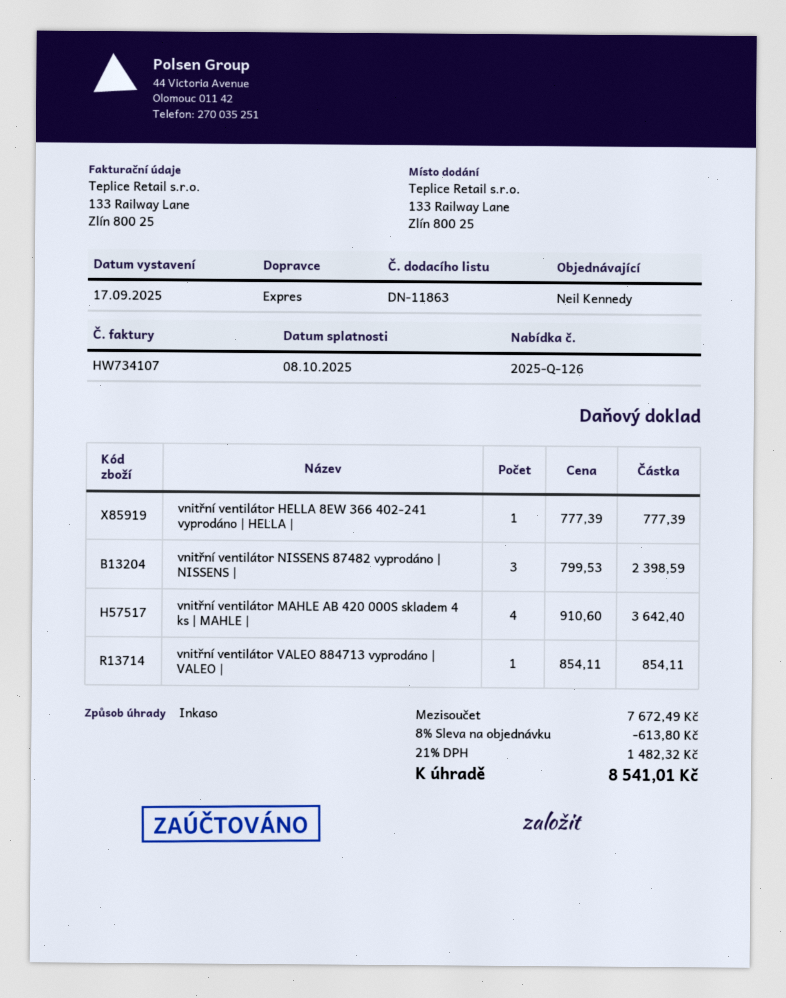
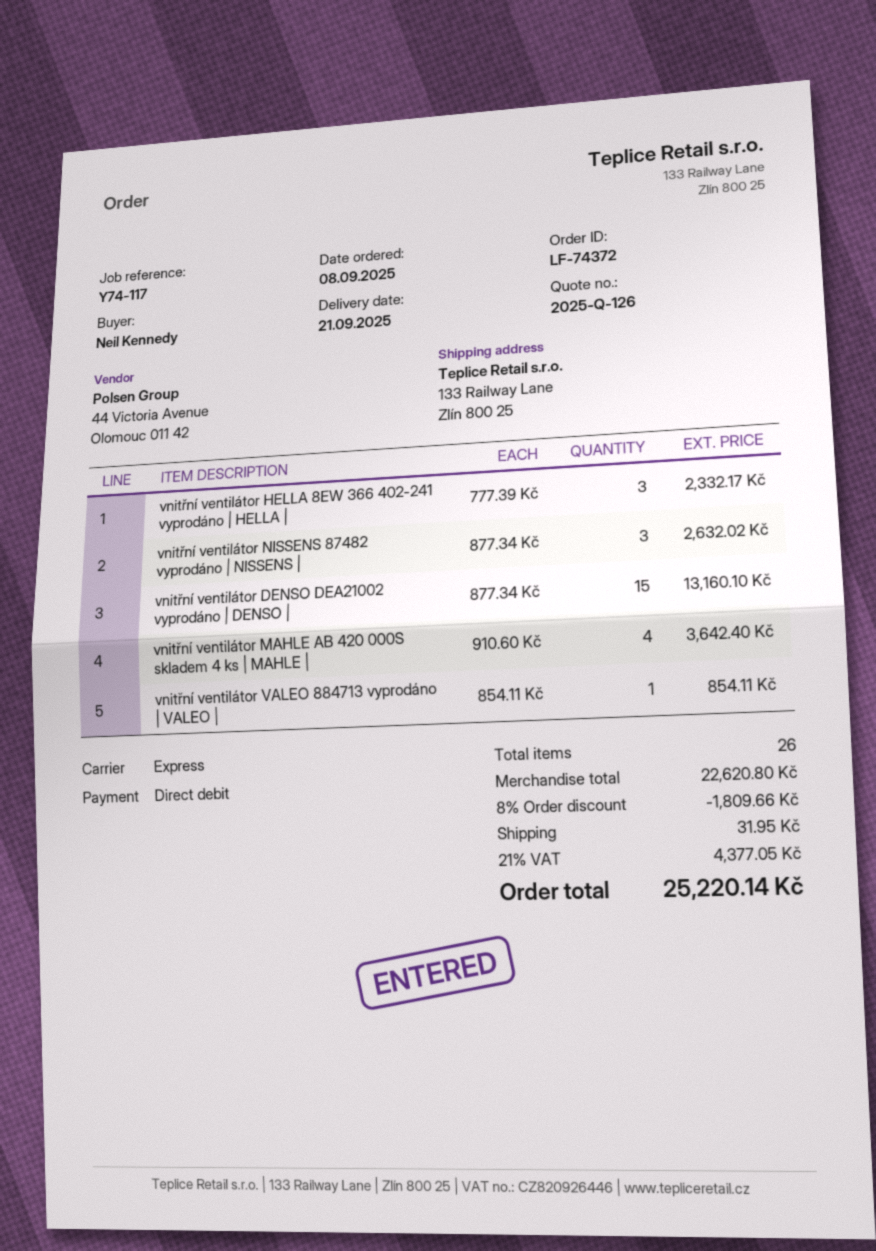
vnitřní ventilátor HELLA 8EW 366 402-241 vyprodáno | HELLA |: 1 x 777.39 = 777.39 -> 3 x 777.39 = 2332.17
vnitřní ventilátor NISSENS 87482 vyprodáno | NISSENS |: 3 x 799.53 = 2398.59 -> 3 x 877.34 = 2632.02
vnitřní ventilátor DENSO DEA21002 vyprodáno | DENSO |: none -> 15 x 877.34 = 13160.10
subtotal: 7672.49 -> 22620.80
discount: 8% = 613.80 -> 8% = 1809.66
shipping: none -> 31.95
tax: 21% = 1482.32 -> 21% = 4377.05
total: 8541.01 -> 25220.14

